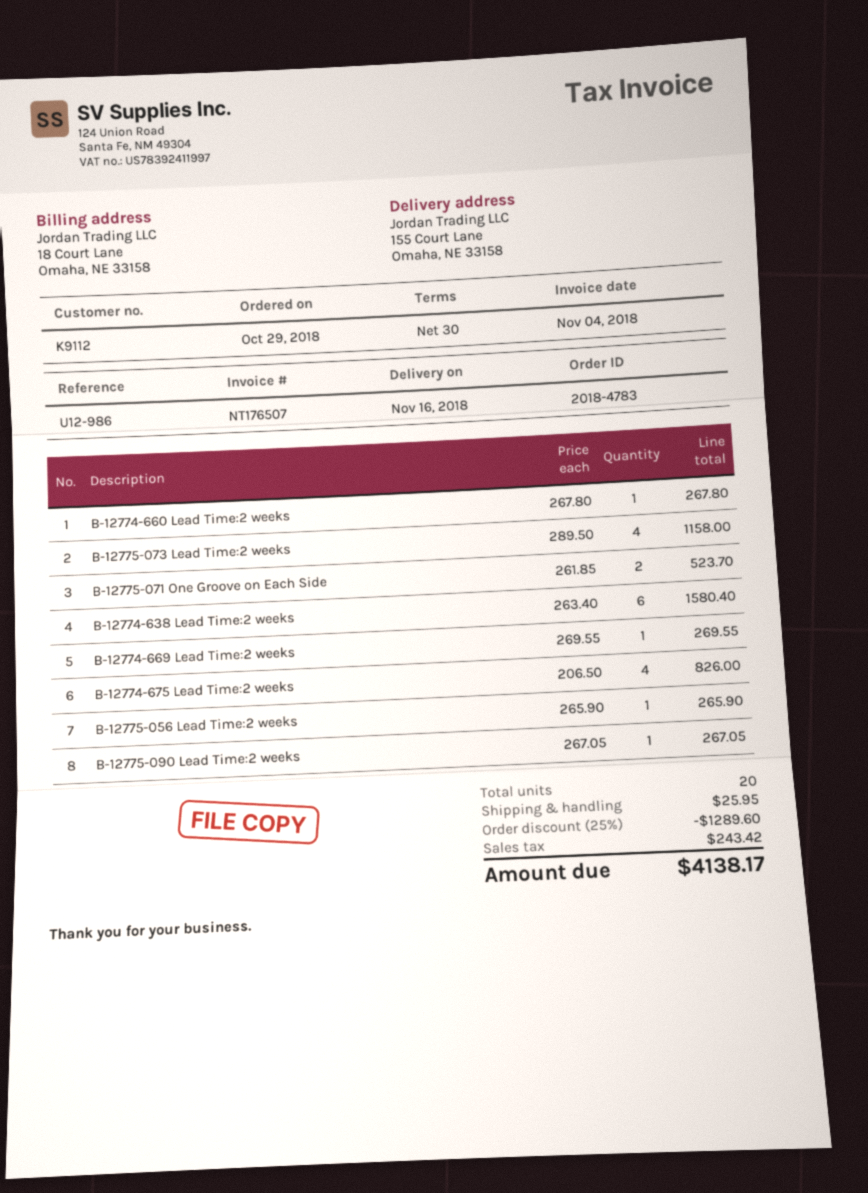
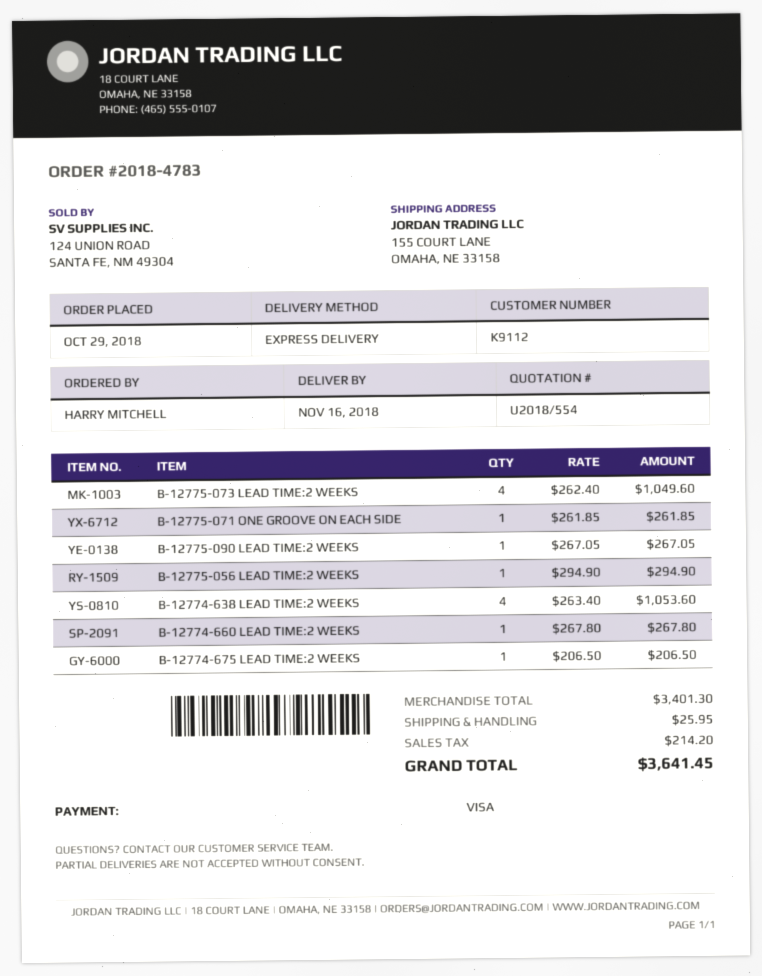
B-12775-073 Lead Time:2 weeks: 4 x 289.50 = 1158.00 -> 4 x 262.40 = 1049.60
B-12775-071 One Groove on Each Side: 2 x 261.85 = 523.70 -> 1 x 261.85 = 261.85
B-12774-638 Lead Time:2 weeks: 6 x 263.40 = 1580.40 -> 4 x 263.40 = 1053.60
B-12774-669 Lead Time:2 weeks: 1 x 269.55 = 269.55 -> none
B-12774-675 Lead Time:2 weeks: 4 x 206.50 = 826.00 -> 1 x 206.50 = 206.50
B-12775-056 Lead Time:2 weeks: 1 x 265.90 = 265.90 -> 1 x 294.90 = 294.90
discount: 25% = 1289.60 -> none
tax: 243.42 -> 214.20
total: 4138.17 -> 3641.45

